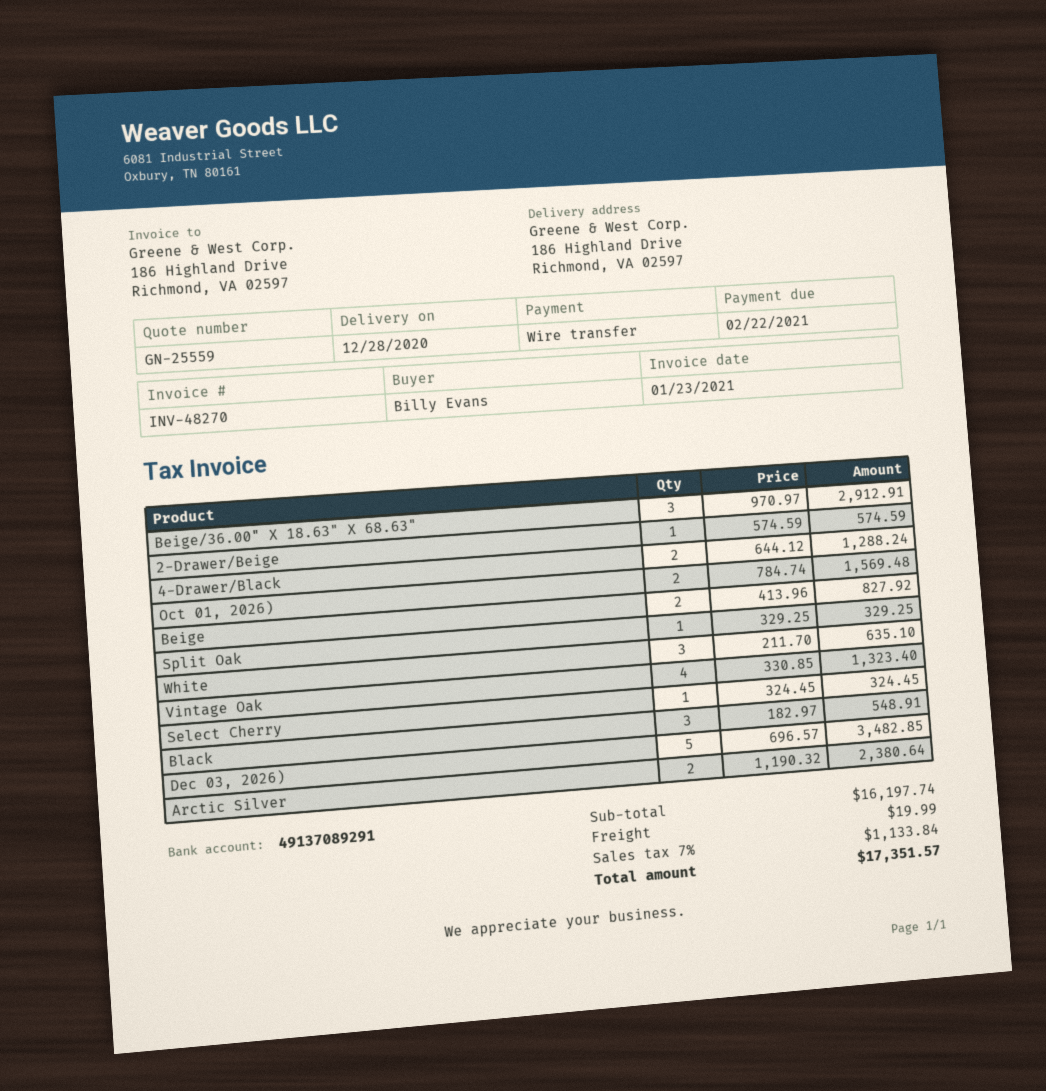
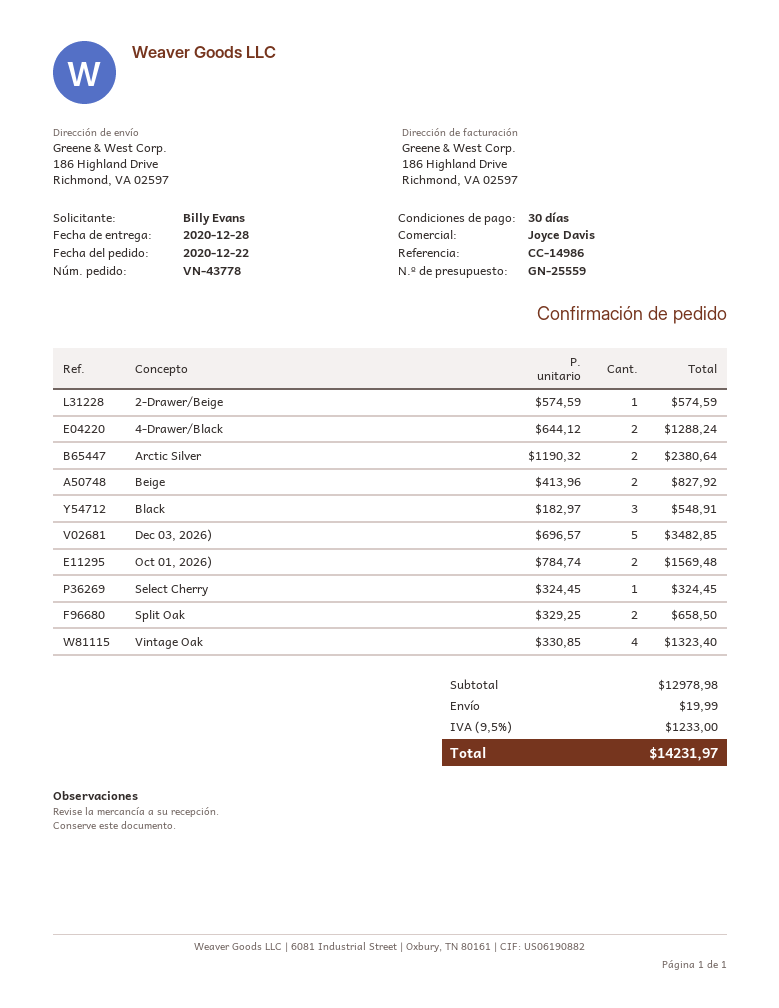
Beige/36.00" X 18.63" X 68.63": 3 x 970.97 = 2912.91 -> none
Split Oak: 1 x 329.25 = 329.25 -> 2 x 329.25 = 658.50
White: 3 x 211.70 = 635.10 -> none
subtotal: 16197.74 -> 12978.98
tax: 7% = 1133.84 -> 9.5% = 1233.00
total: 17351.57 -> 14231.97

